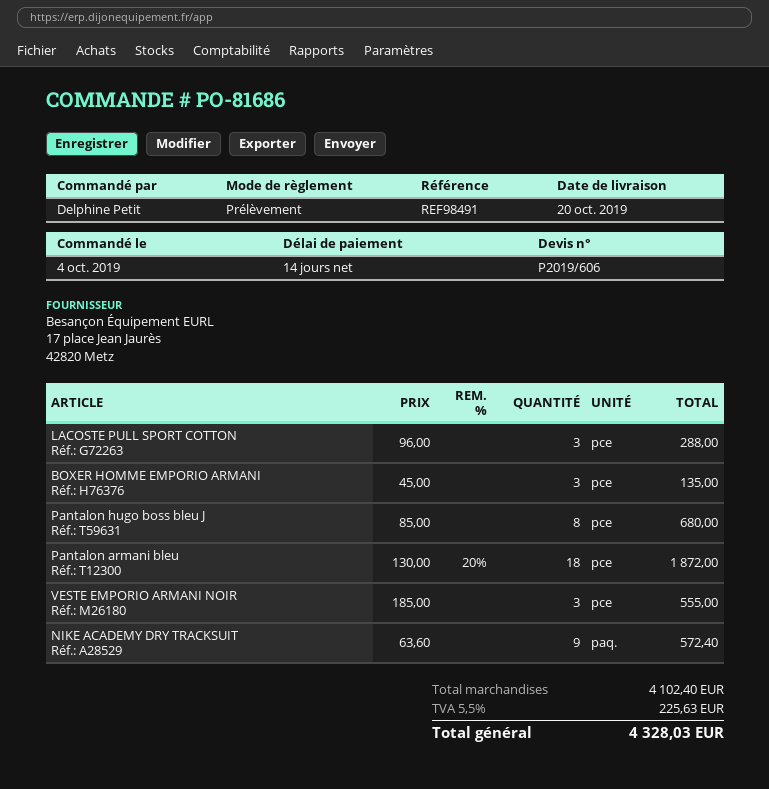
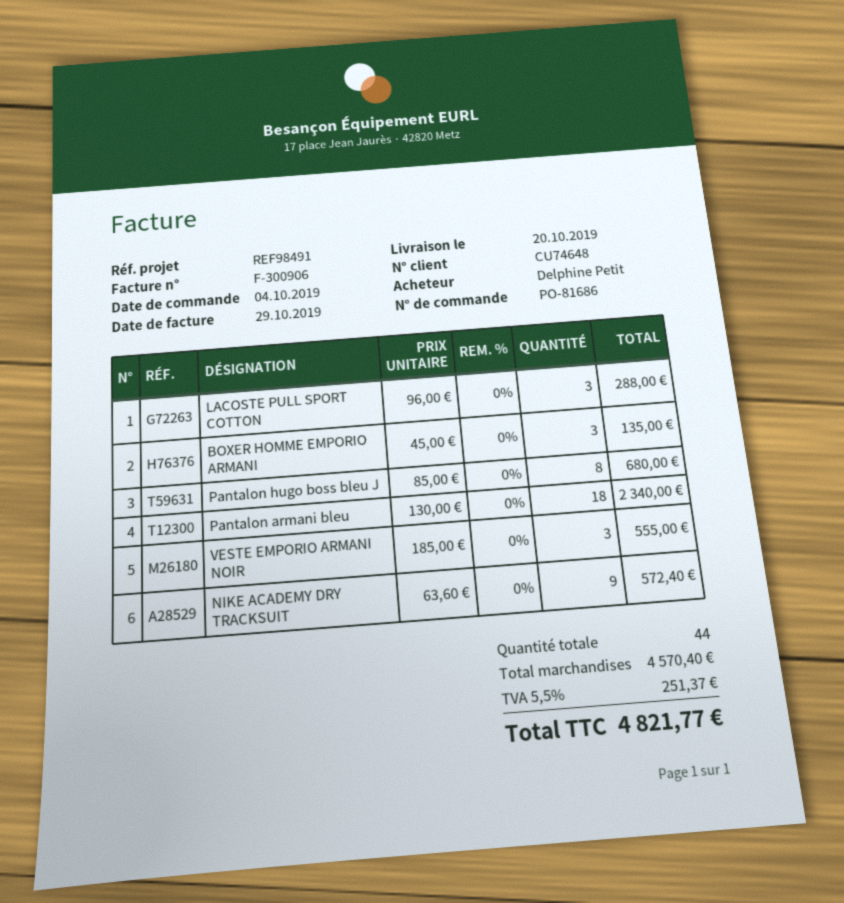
Pantalon armani bleu: 18 x 130.00 - 20% = 1872.00 -> 18 x 130.00 = 2340.00
subtotal: 4102.40 -> 4570.40
tax: 5.5% = 225.63 -> 5.5% = 251.37
total: 4328.03 -> 4821.77

